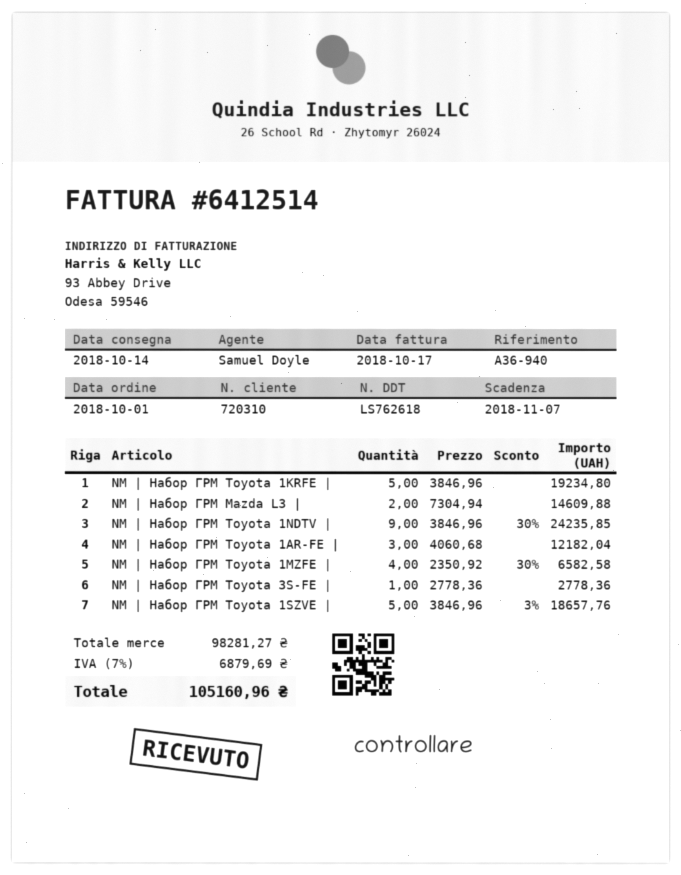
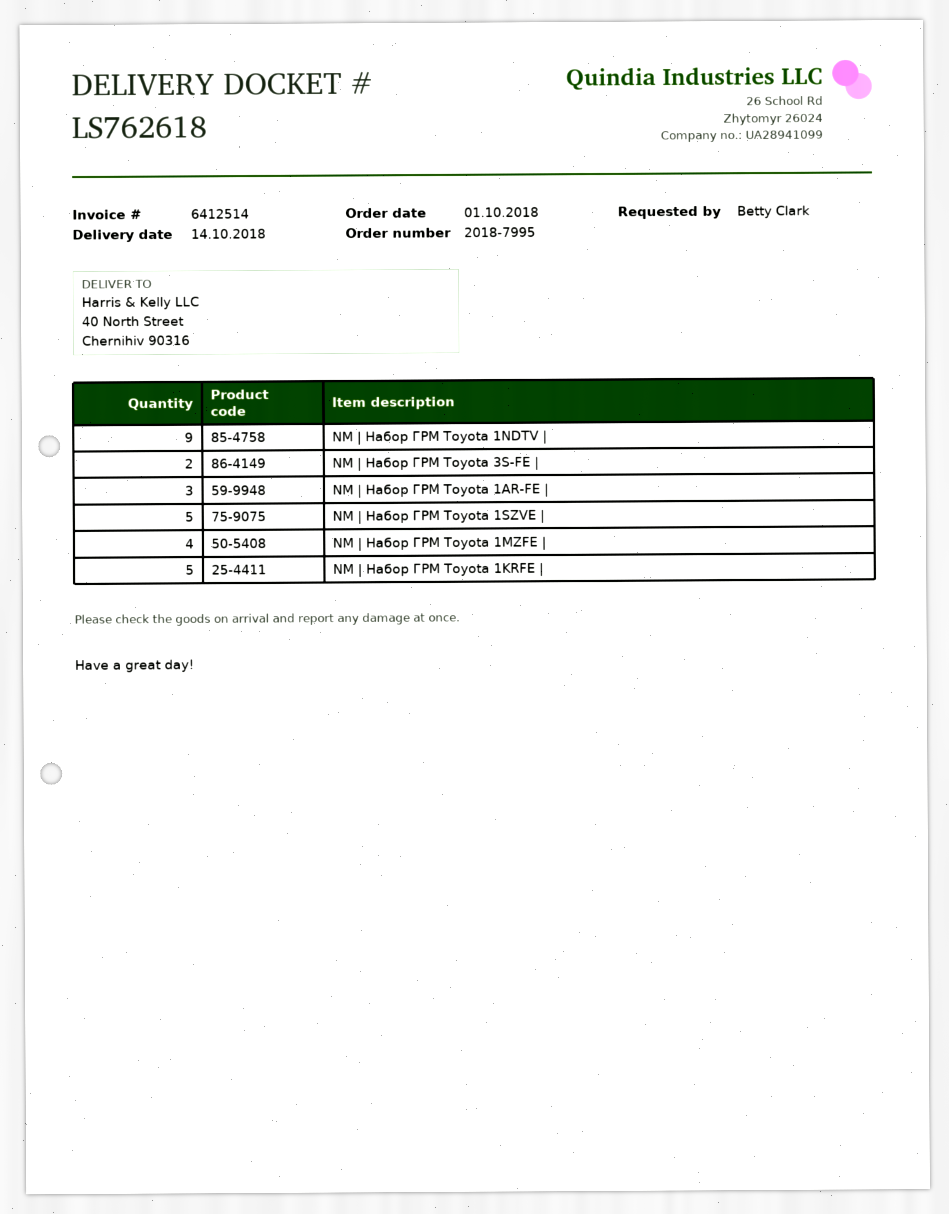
NM | Набор ГРМ Mazda L3 |: 2 -> none
NM | Набор ГРМ Toyota 3S-FE |: 1 -> 2

